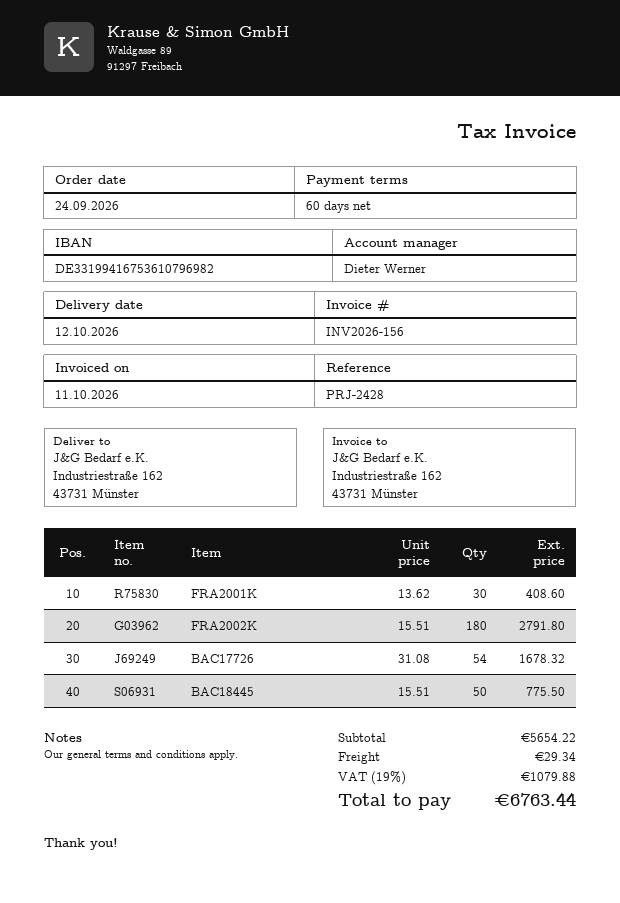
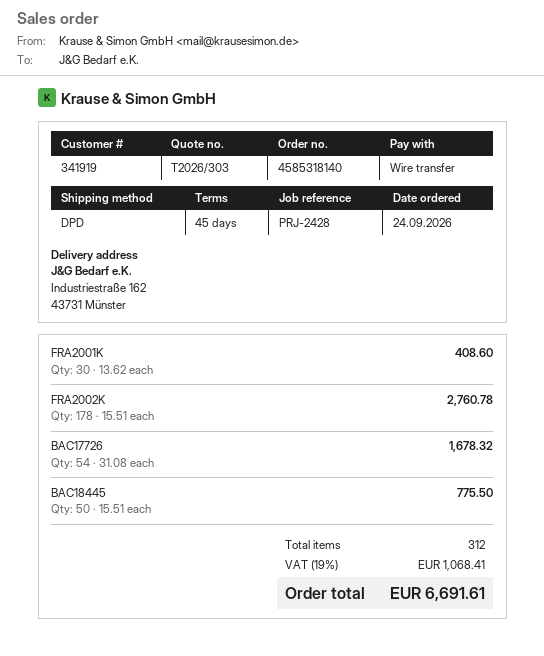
payment terms: 60 days -> 45 days
FRA2002K: 180 x 15.51 = 2791.80 -> 178 x 15.51 = 2760.78
shipping: 29.34 -> none
tax: 19% = 1079.88 -> 19% = 1068.41
total: 6763.44 -> 6691.61

